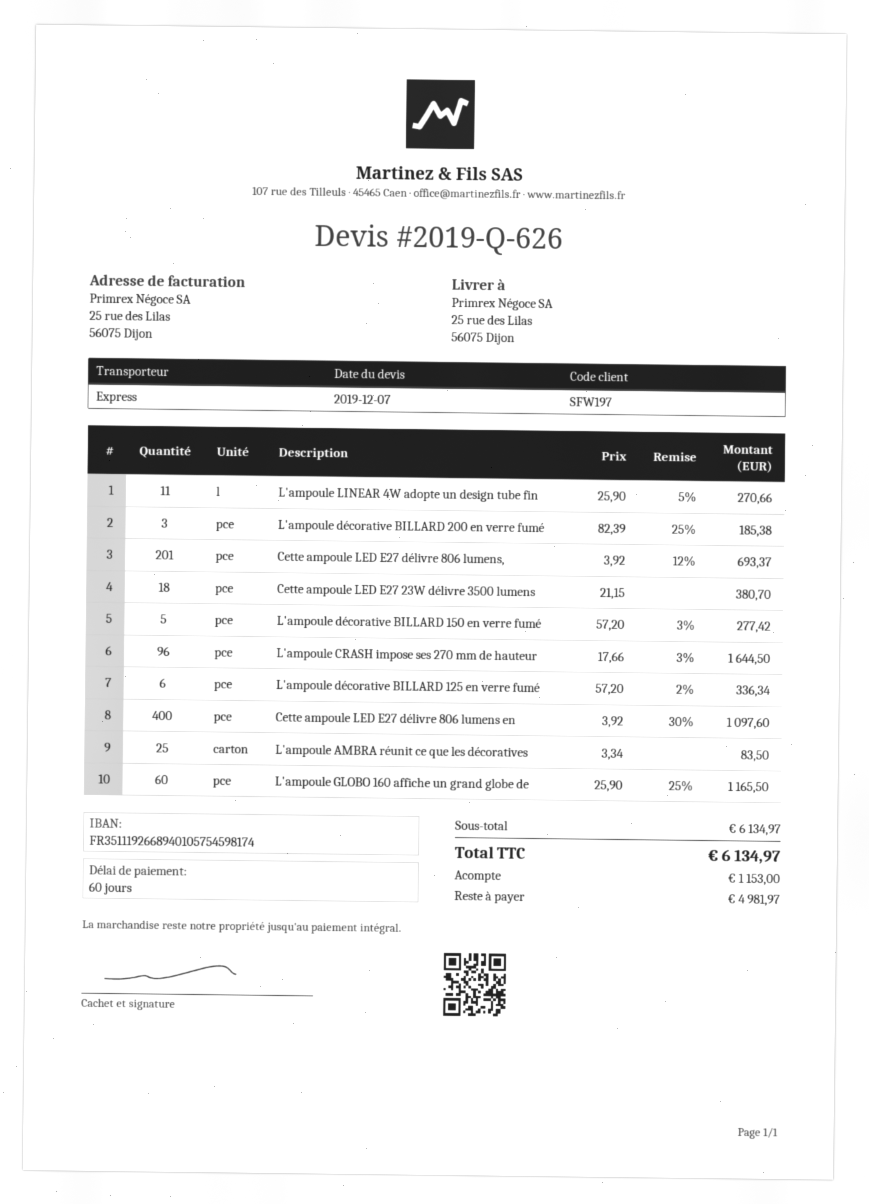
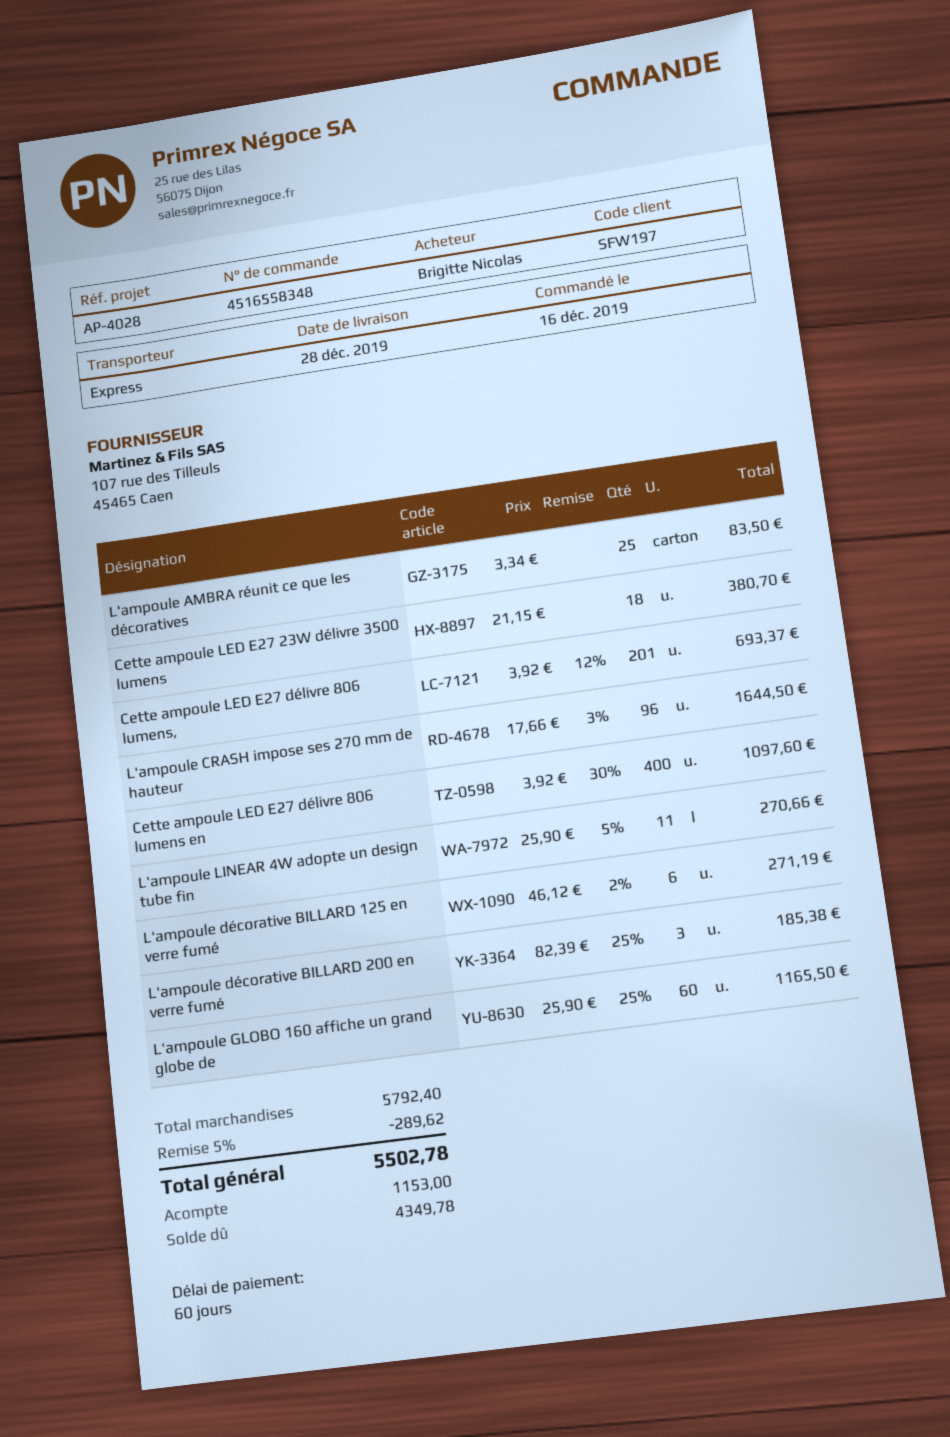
L'ampoule décorative BILLARD 150 en verre fumé: 5 x 57.20 - 3% = 277.42 -> none
L'ampoule décorative BILLARD 125 en verre fumé: 6 x 57.20 - 2% = 336.34 -> 6 x 46.12 - 2% = 271.19
subtotal: 6134.97 -> 5792.40
discount: none -> 5% = 289.62
total: 6134.97 -> 5502.78
balance: 4981.97 -> 4349.78

